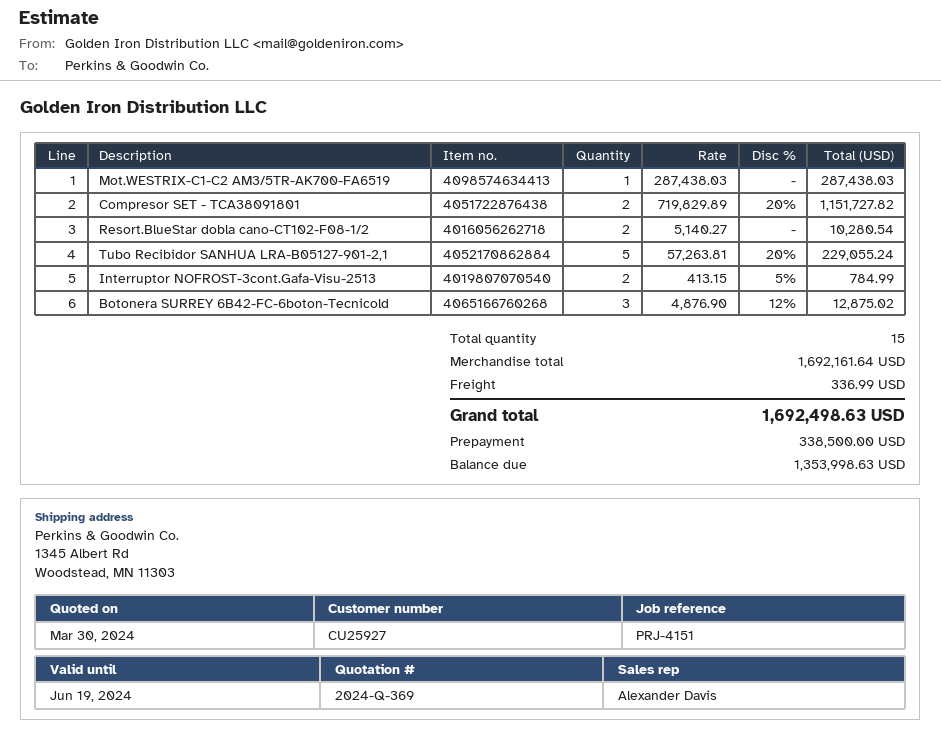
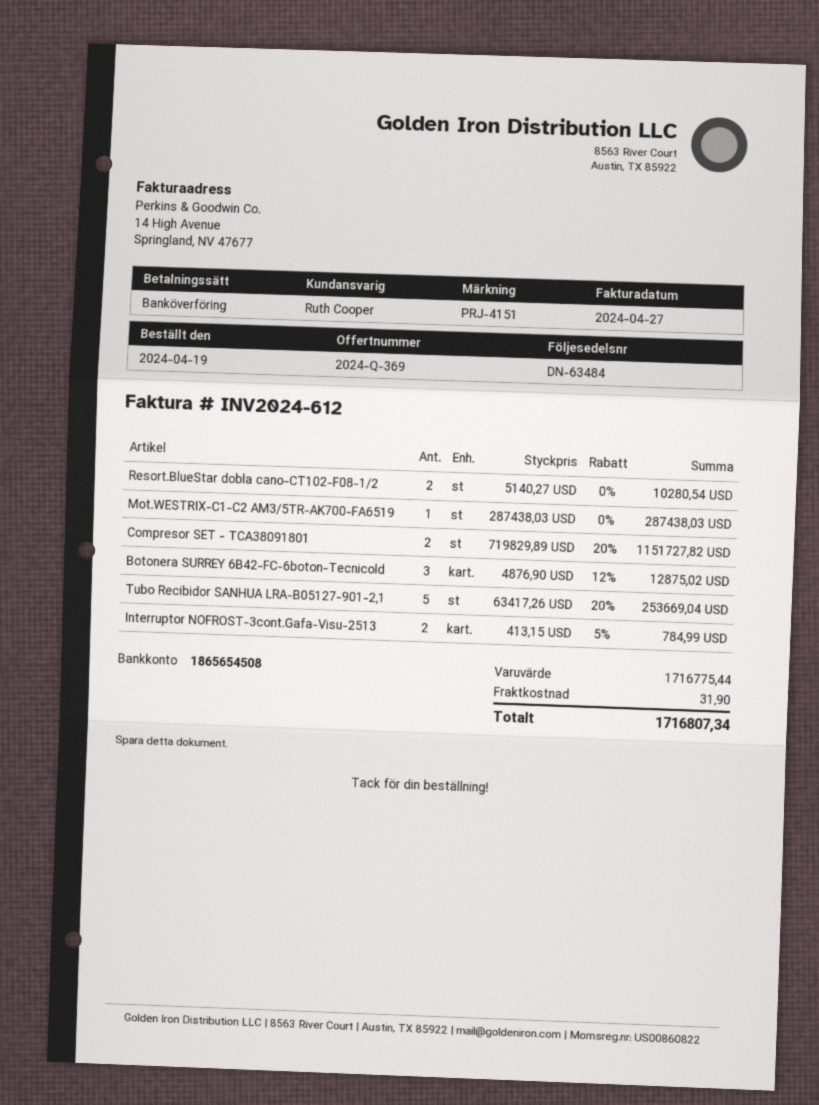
sales rep: Alexander Davis -> Ruth Cooper
Tubo Recibidor SANHUA LRA-B05127-901-2,1: 5 x 57263.81 - 20% = 229055.24 -> 5 x 63417.26 - 20% = 253669.04
subtotal: 1692161.64 -> 1716775.44
shipping: 336.99 -> 31.90
total: 1692498.63 -> 1716807.34

